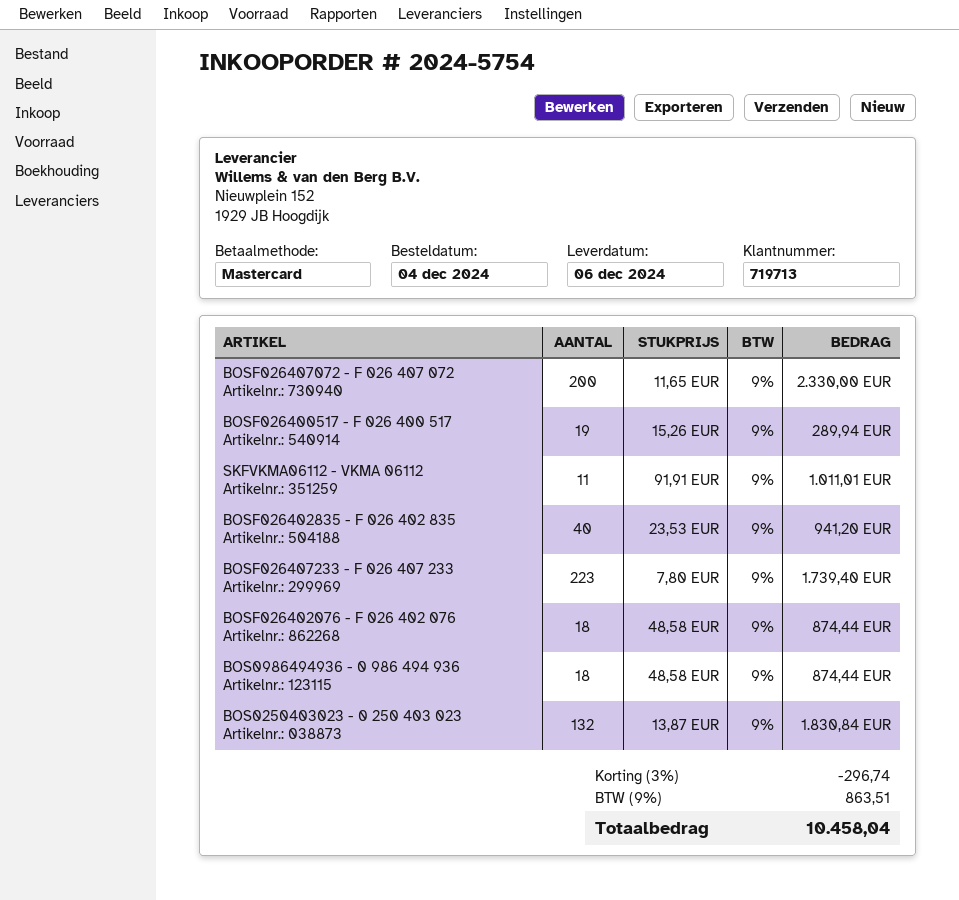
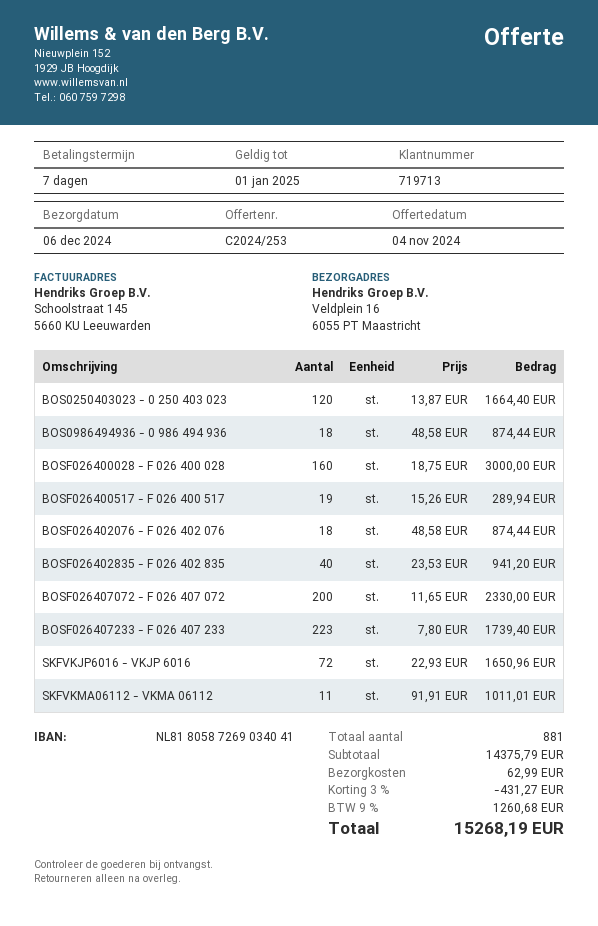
BOS0250403023 - 0 250 403 023: 132 x 13.87 = 1830.84 -> 120 x 13.87 = 1664.40
BOSF026400028 - F 026 400 028: none -> 160 x 18.75 = 3000.00
SKFVKJP6016 - VKJP 6016: none -> 72 x 22.93 = 1650.96
discount: 3% = 296.74 -> 3% = 431.27
shipping: none -> 62.99
tax: 9% = 863.51 -> 9% = 1260.68
total: 10458.04 -> 15268.19

